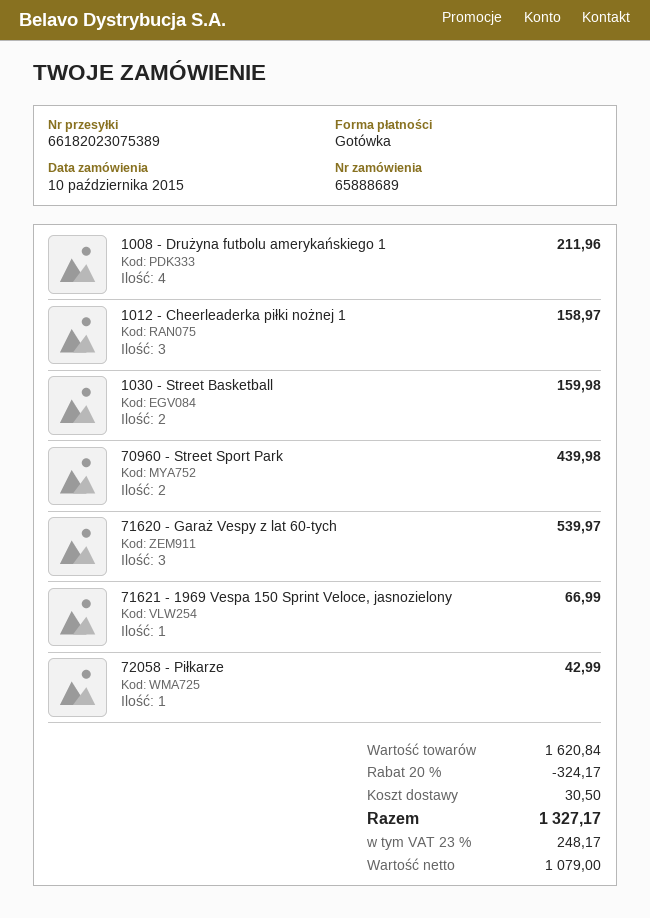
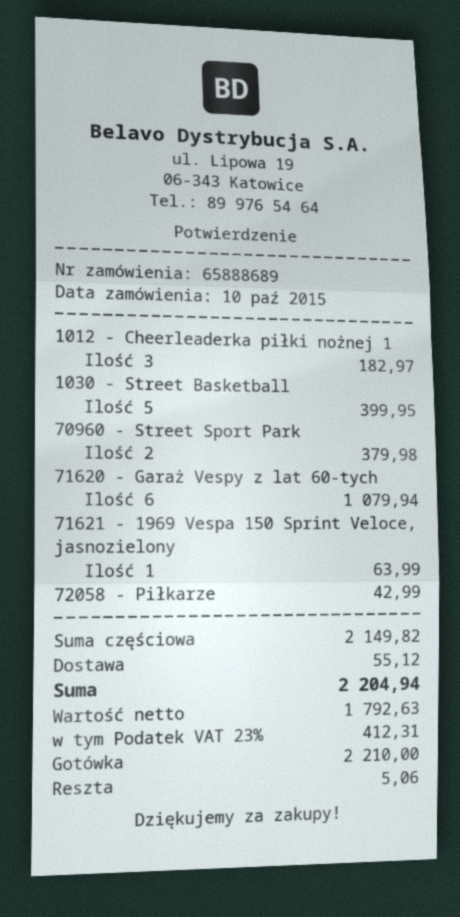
1008 - Drużyna futbolu amerykańskiego 1: 4 for 211.96 -> none
1012 - Cheerleaderka piłki nożnej 1: 3 for 158.97 -> 3 for 182.97
1030 - Street Basketball: 2 for 159.98 -> 5 for 399.95
70960 - Street Sport Park: 2 for 439.98 -> 2 for 379.98
71620 - Garaż Vespy z lat 60-tych: 3 for 539.97 -> 6 for 1079.94
71621 - 1969 Vespa 150 Sprint Veloce, jasnozielony: 1 for 66.99 -> 1 for 63.99
subtotal: 1620.84 -> 2149.82
discount: 20% = 324.17 -> none
shipping: 30.50 -> 55.12
net: 1079.00 -> 1792.63
tax: 23% = 248.17 -> 23% = 412.31
total: 1327.17 -> 2204.94

